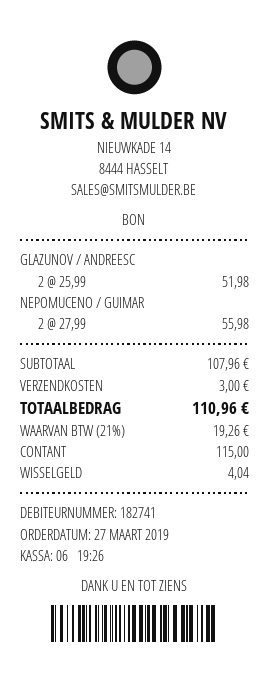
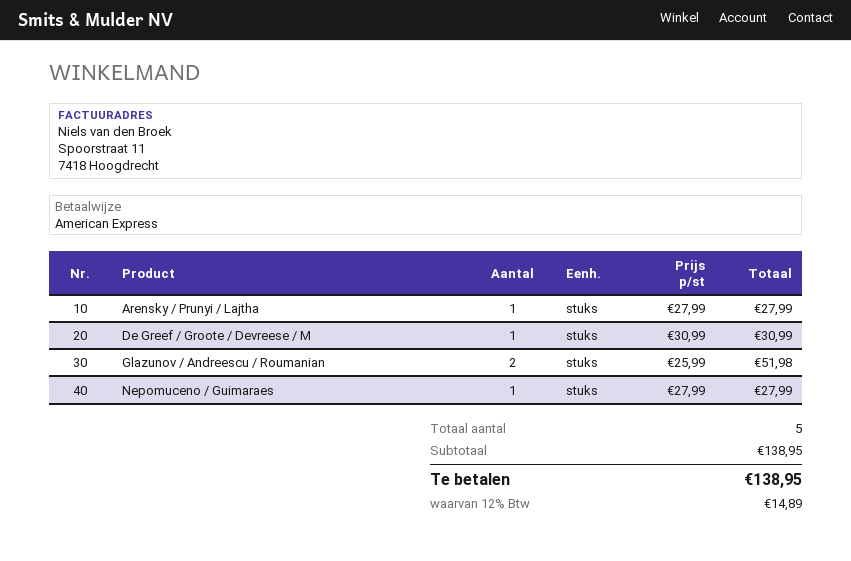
payment method: cash -> American Express
NEPOMUCENO / GUIMAR: 2 x 27.99 = 55.98 -> 1 x 27.99 = 27.99
Arensky / Prunyi / Lajtha: none -> 1 x 27.99 = 27.99
De Greef / Groote / Devreese / M: none -> 1 x 30.99 = 30.99
subtotal: 107.96 -> 138.95
shipping: 3.00 -> none
tax: 21% = 19.26 -> 12% = 14.89
total: 110.96 -> 138.95

